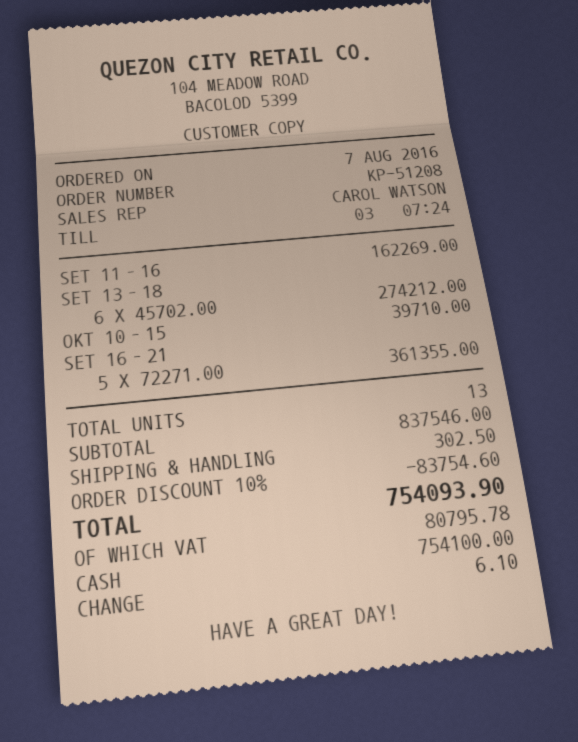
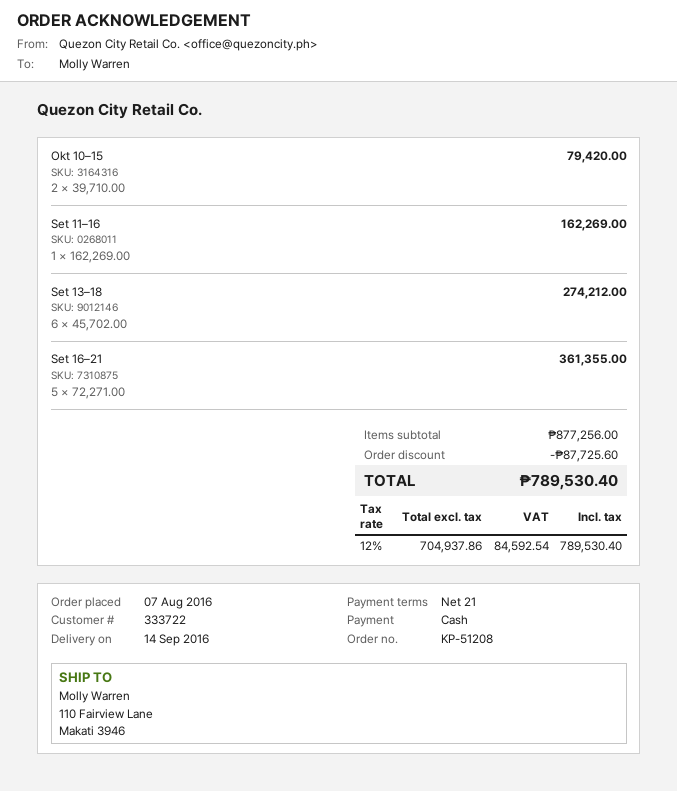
OKT 10–15: 1 x 39710.00 = 39710.00 -> 2 x 39710.00 = 79420.00
subtotal: 837546.00 -> 877256.00
discount: 83754.60 -> 87725.60
shipping: 302.50 -> none
tax: 80795.78 -> 84592.54
total: 754093.90 -> 789530.40

